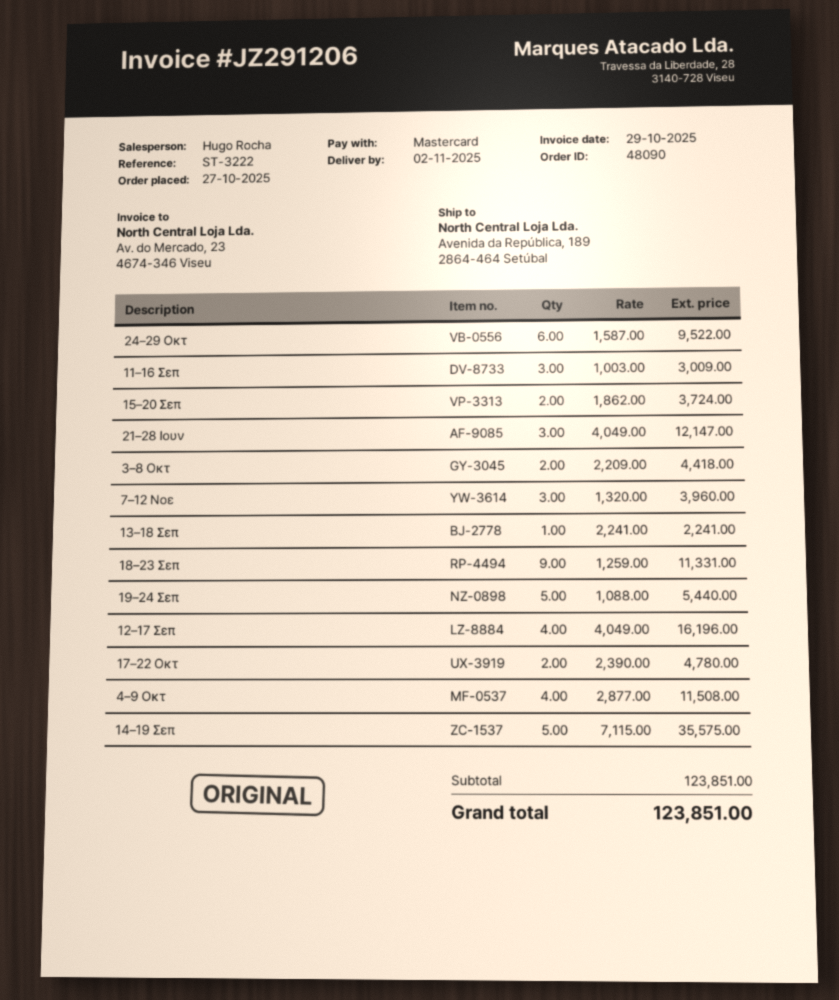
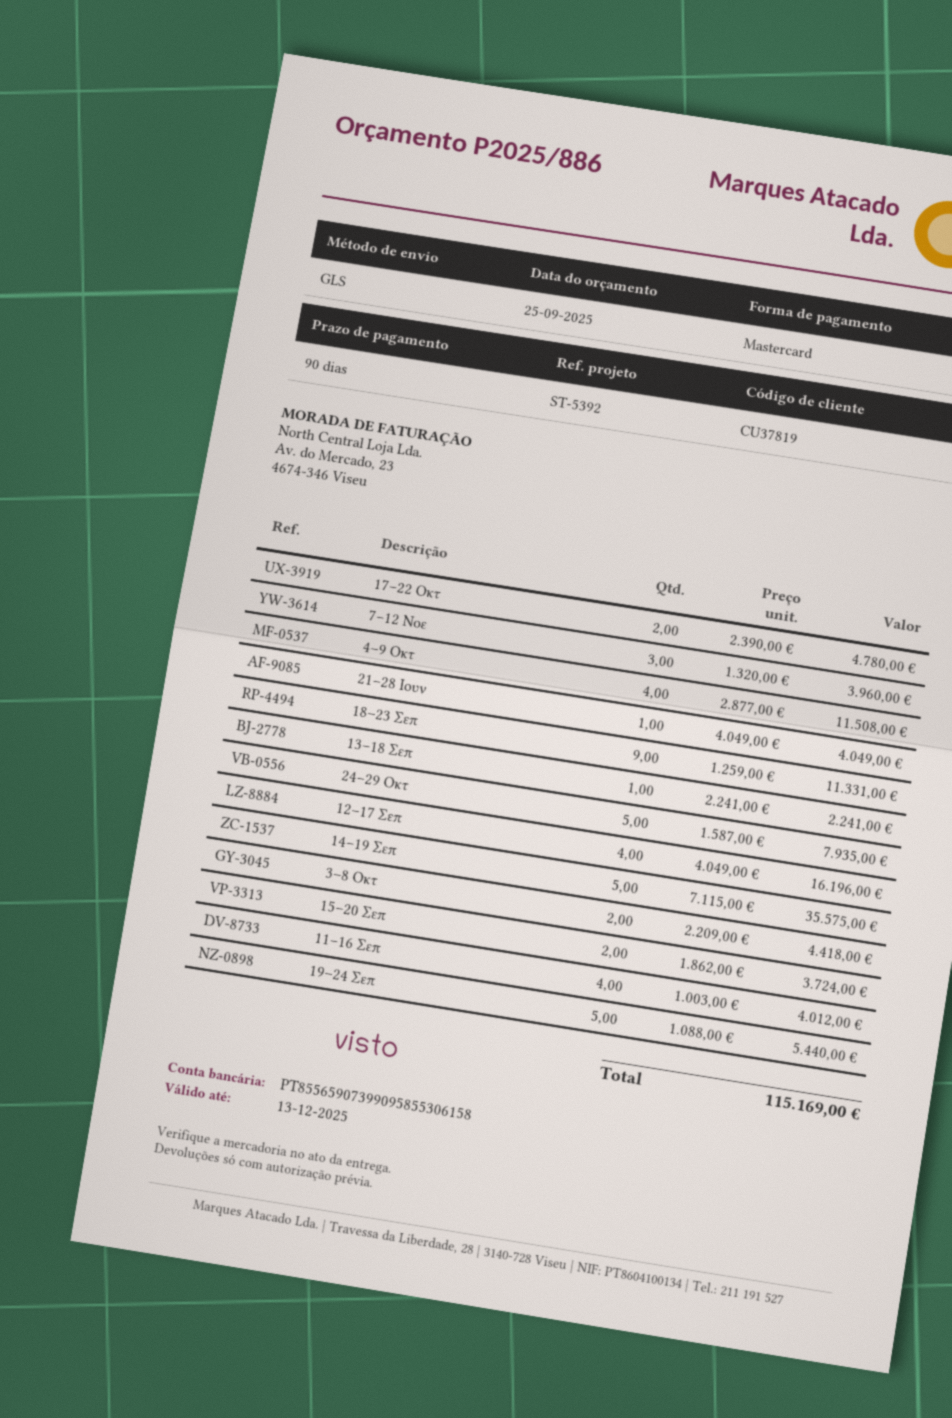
reference: ST-3222 -> ST-5392
24–29 Οκτ: 6 x 1587.00 = 9522.00 -> 5 x 1587.00 = 7935.00
11–16 Σεπ: 3 x 1003.00 = 3009.00 -> 4 x 1003.00 = 4012.00
21–28 Ιουν: 3 x 4049.00 = 12147.00 -> 1 x 4049.00 = 4049.00
total: 123851.00 -> 115169.00

